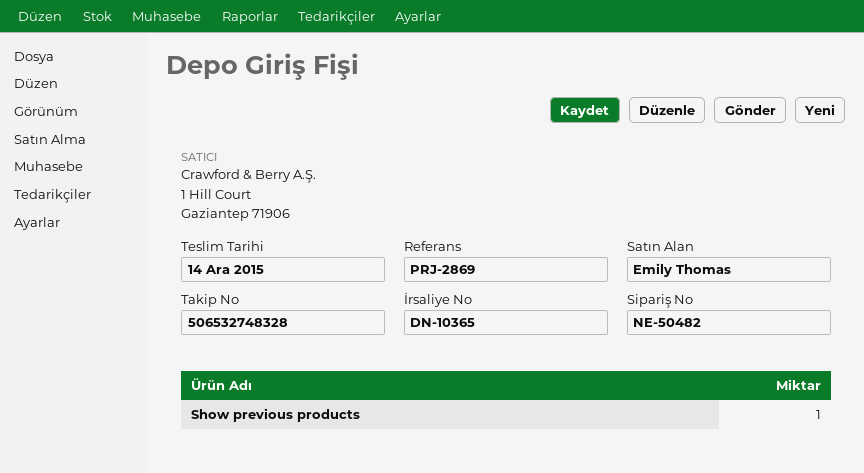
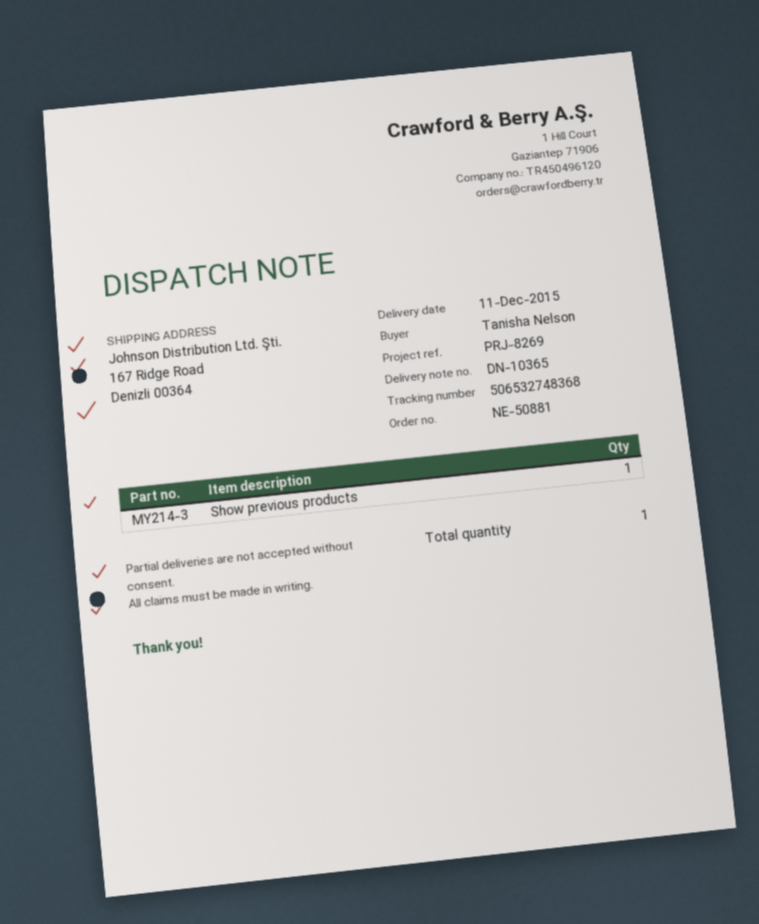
order number: NE-50482 -> NE-50881
delivery date: 2015-12-14 -> 2015-12-11
reference: PRJ-2869 -> PRJ-8269
ordered by: Emily Thomas -> Tanisha Nelson
tracking number: 506532748328 -> 506532748368

